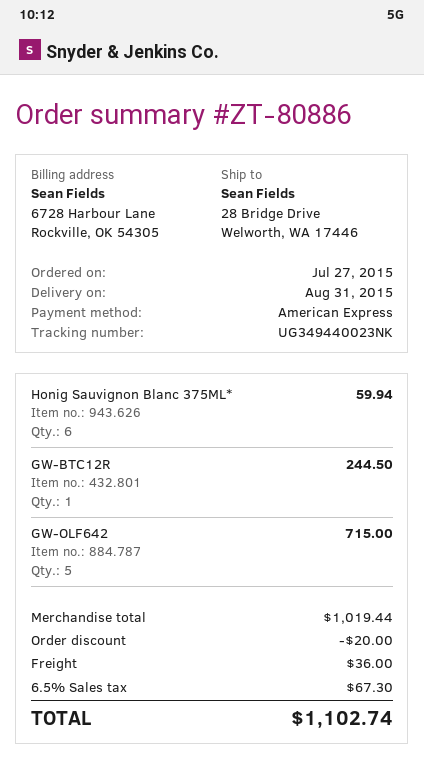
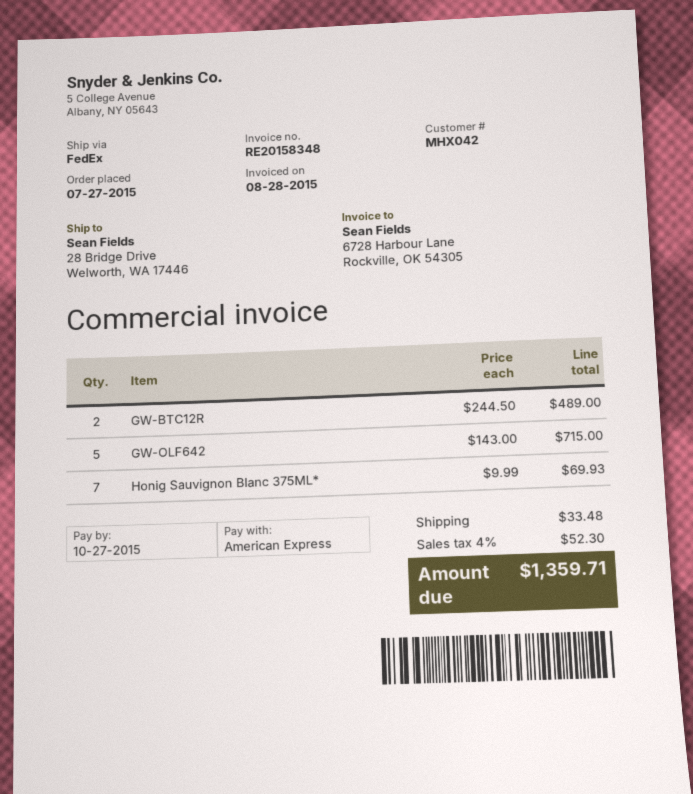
Honig Sauvignon Blanc 375ML*: 6 for 59.94 -> 7 for 69.93
GW-BTC12R: 1 for 244.50 -> 2 for 489.00
discount: 20.00 -> none
shipping: 36.00 -> 33.48
tax: 6.5% = 67.30 -> 4% = 52.30
total: 1102.74 -> 1359.71

